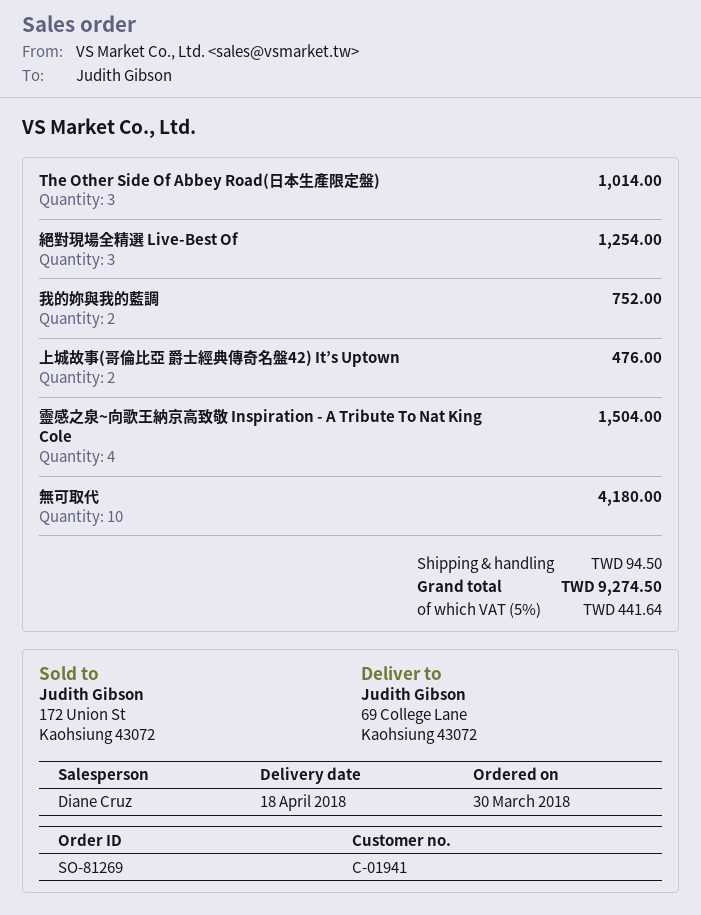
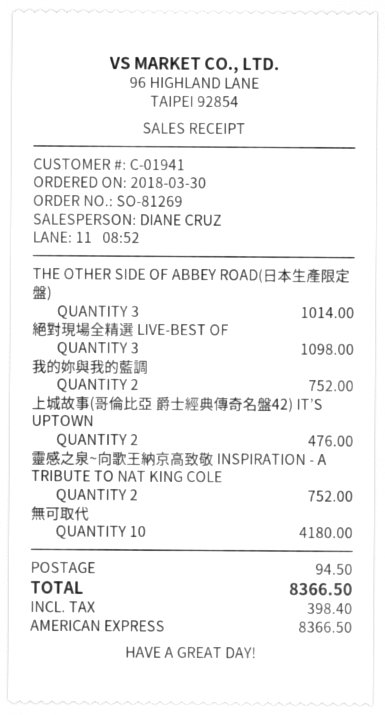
絕對現場全精選 Live-Best Of: 3 for 1254.00 -> 3 for 1098.00
靈感之泉~向歌王納京高致敬 Inspiration - A Tribute To Nat King Cole: 4 for 1504.00 -> 2 for 752.00
tax: 441.64 -> 398.40
total: 9274.50 -> 8366.50

